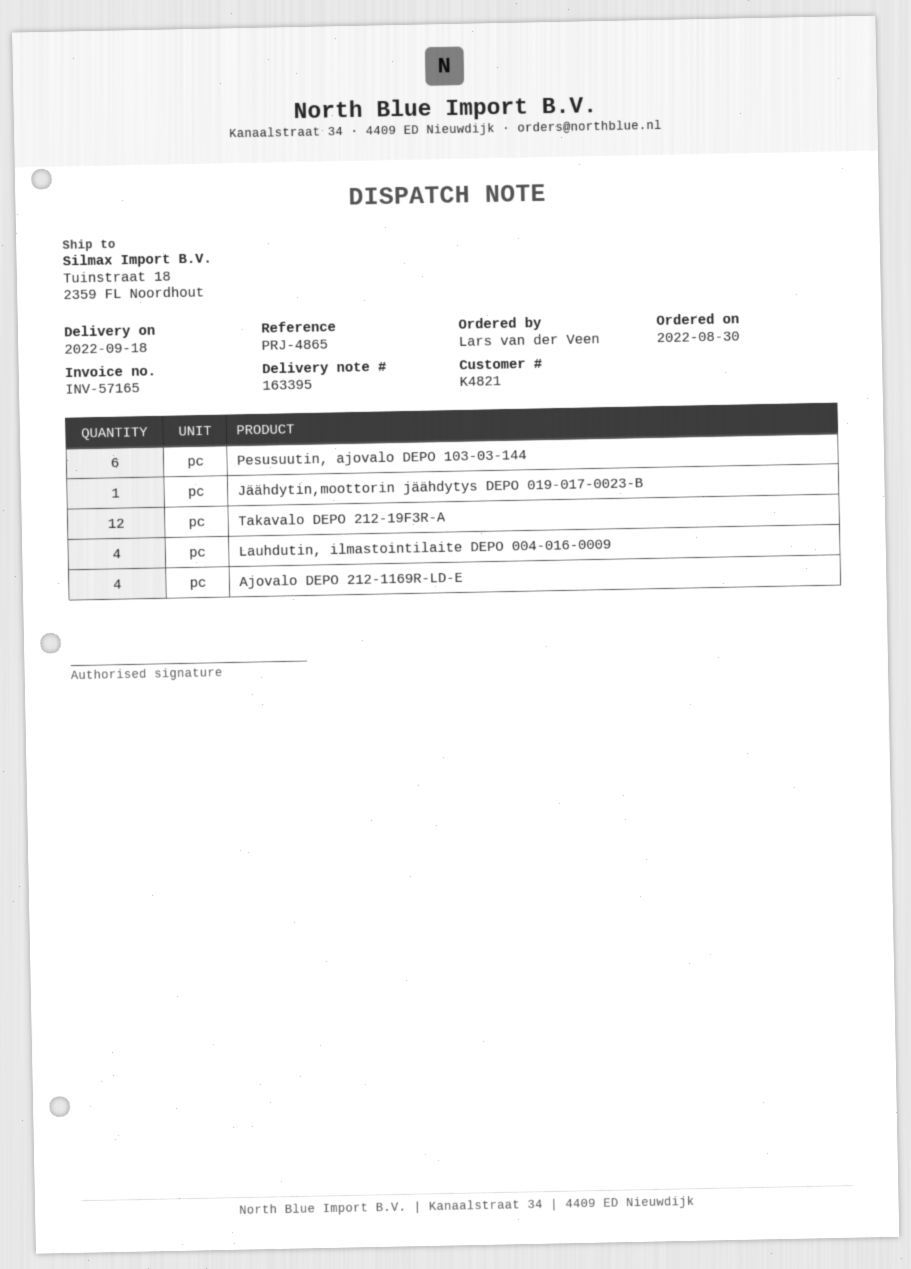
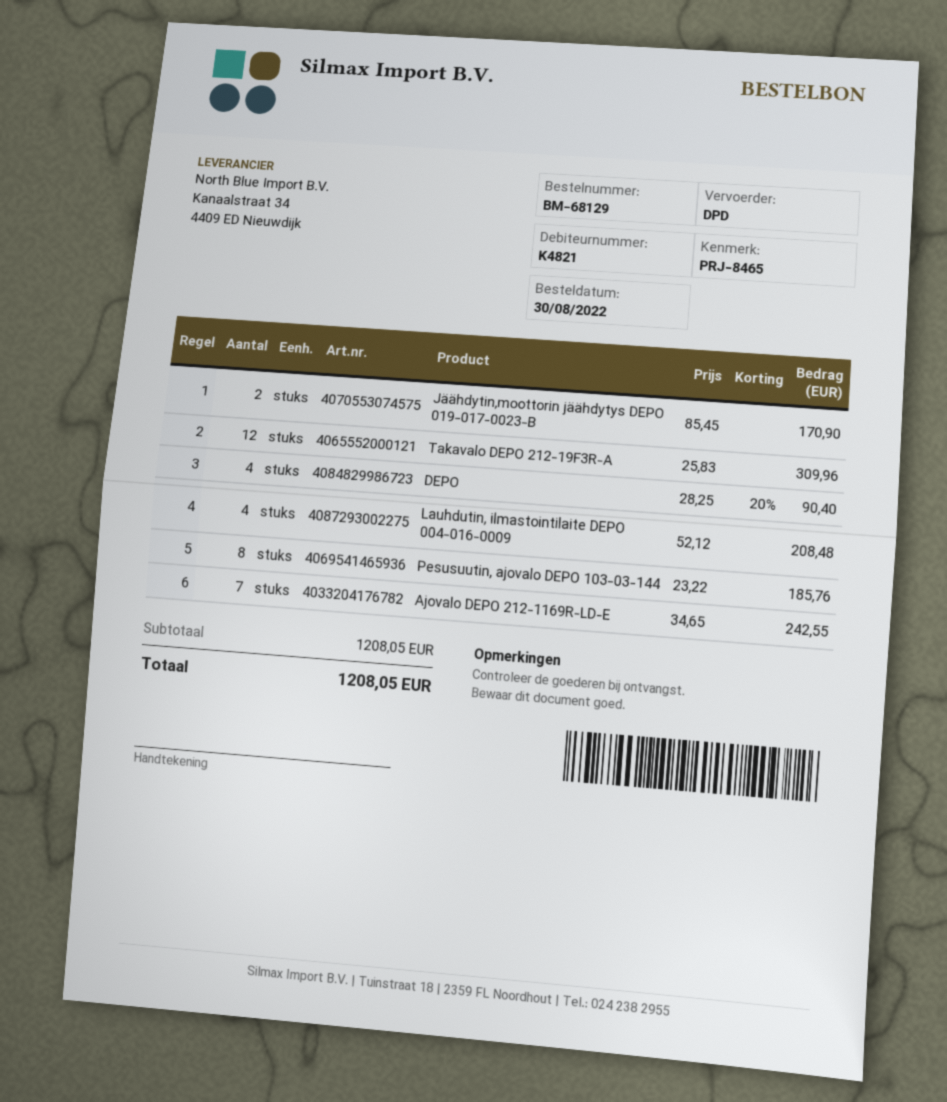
reference: PRJ-4865 -> PRJ-8465
Pesusuutin, ajovalo DEPO 103-03-144: 6 -> 8
Jäähdytin,moottorin jäähdytys DEPO 019-017-0023-B: 1 -> 2
Ajovalo DEPO 212-1169R-LD-E: 4 -> 7
DEPO: none -> 4

